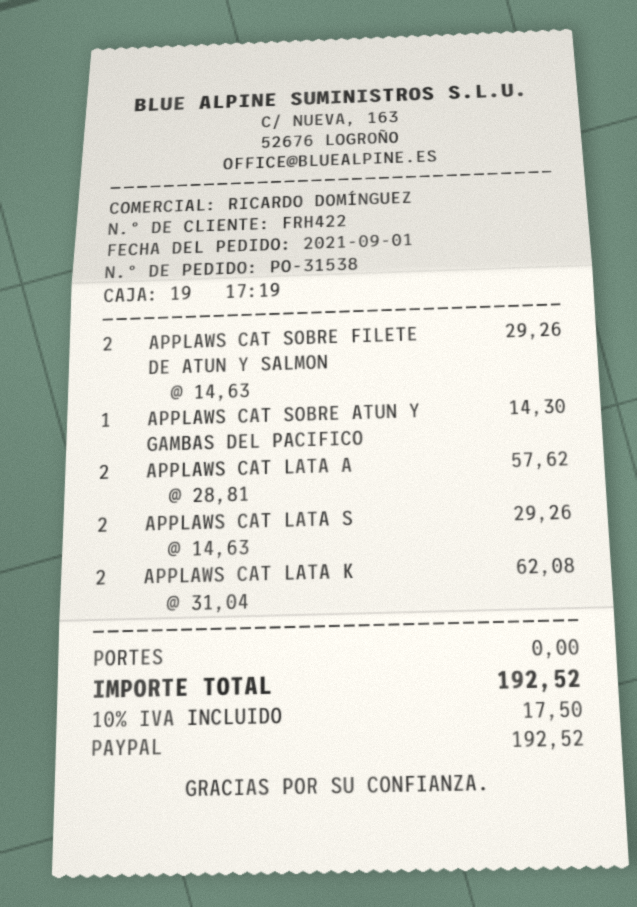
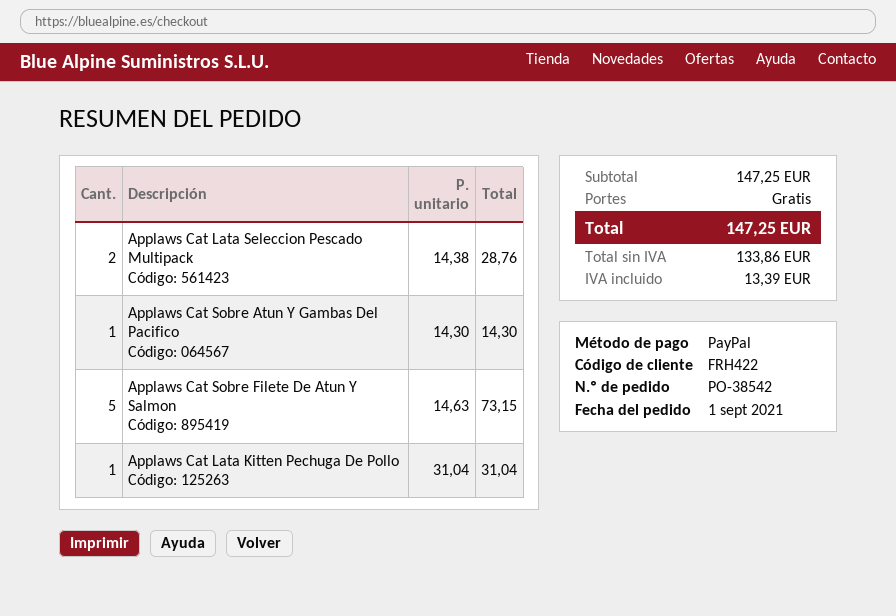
order number: PO-31538 -> PO-38542
APPLAWS CAT SOBRE FILETE DE ATUN Y SALMON: 2 x 14.63 = 29.26 -> 5 x 14.63 = 73.15
APPLAWS CAT LATA A: 2 x 28.81 = 57.62 -> none
APPLAWS CAT LATA S: 2 x 14.63 = 29.26 -> 2 x 14.38 = 28.76
APPLAWS CAT LATA K: 2 x 31.04 = 62.08 -> 1 x 31.04 = 31.04
tax: 17.50 -> 13.39
total: 192.52 -> 147.25

